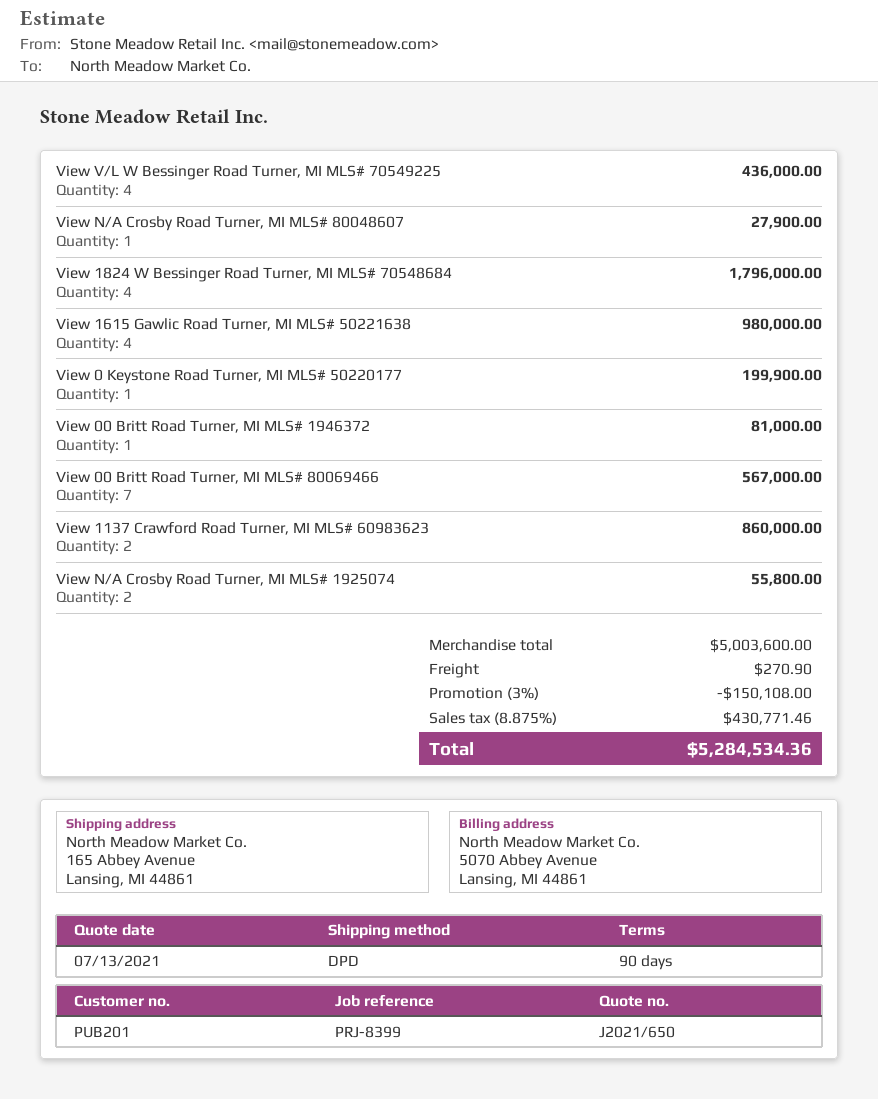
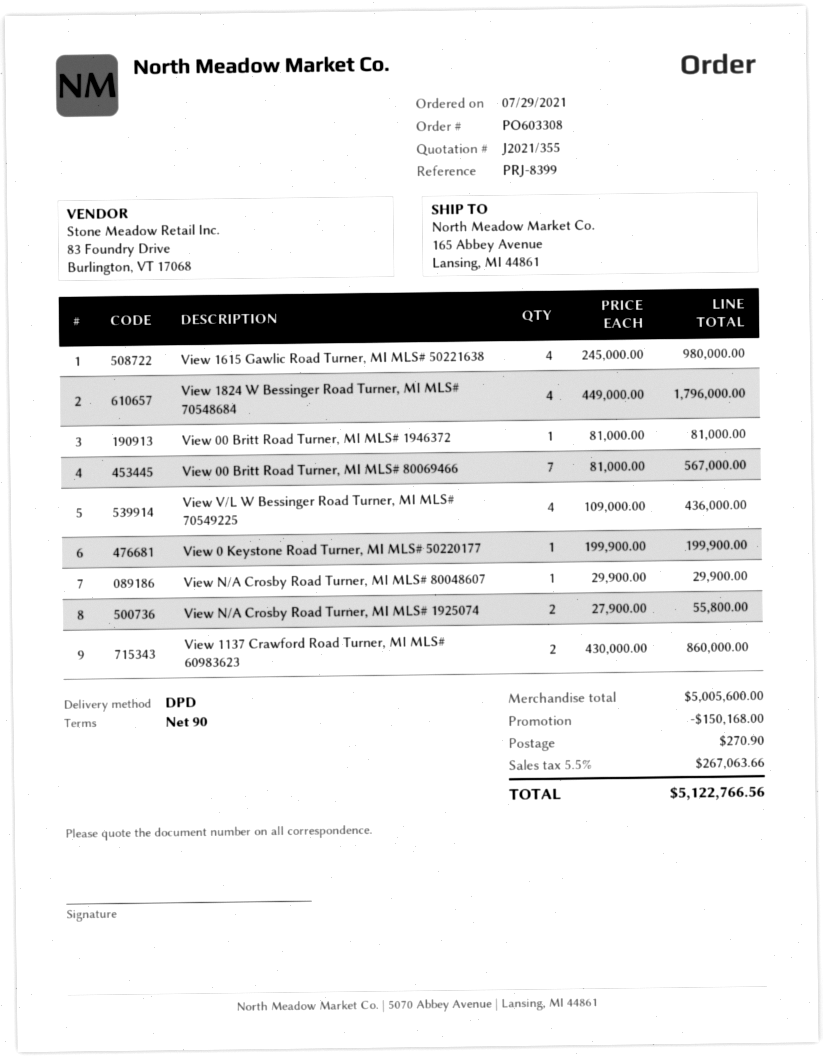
quote number: J2021/650 -> J2021/355
View N/A Crosby Road Turner, MI MLS# 80048607: 1 for 27900.00 -> 1 for 29900.00
subtotal: 5003600.00 -> 5005600.00
discount: 150108.00 -> 150168.00
tax: 8.875% = 430771.46 -> 5.5% = 267063.66
total: 5284534.36 -> 5122766.56

